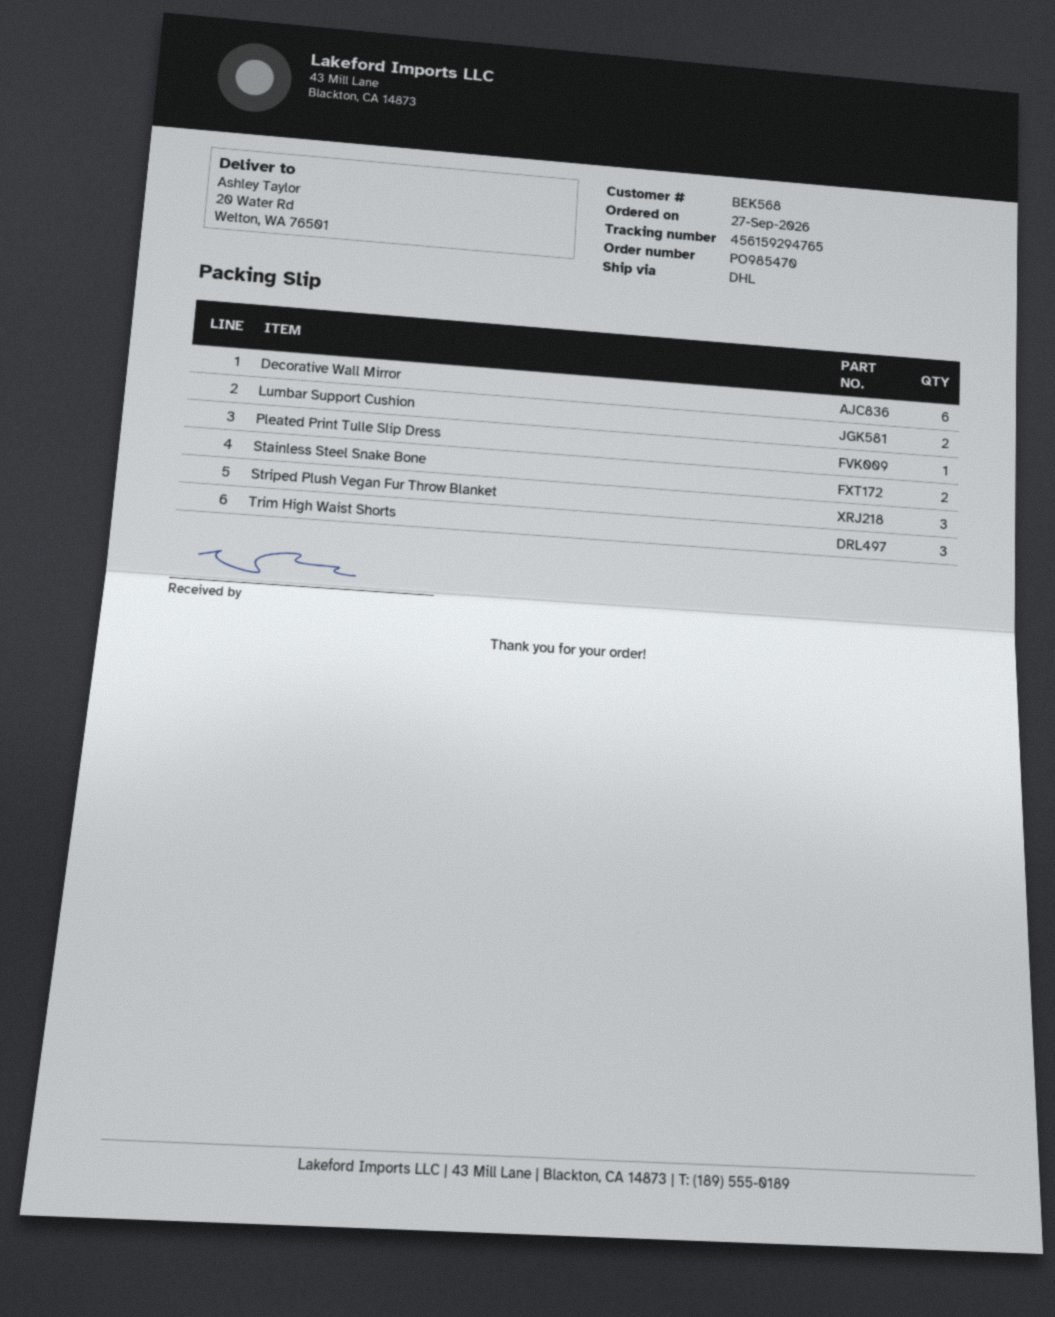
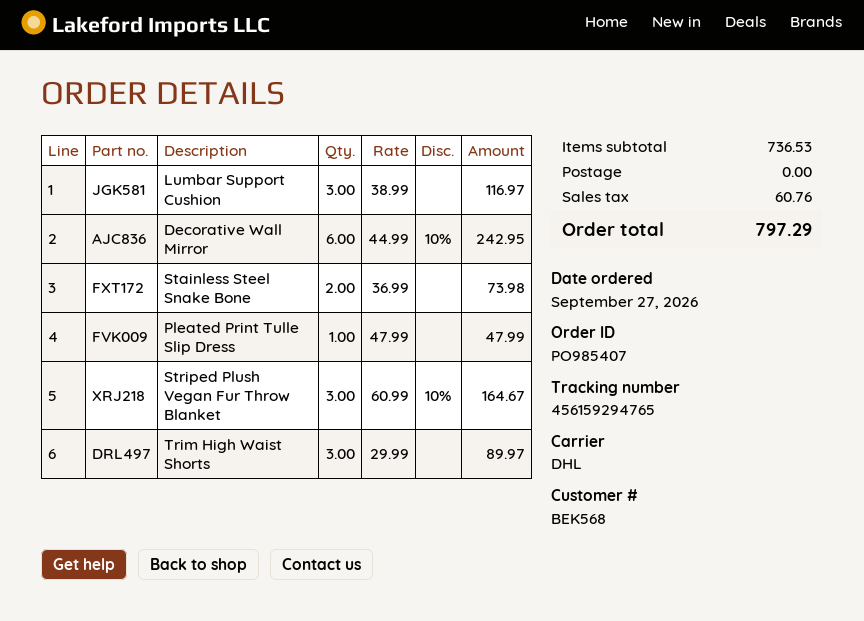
order number: PO985470 -> PO985407
Lumbar Support Cushion: 2 -> 3

